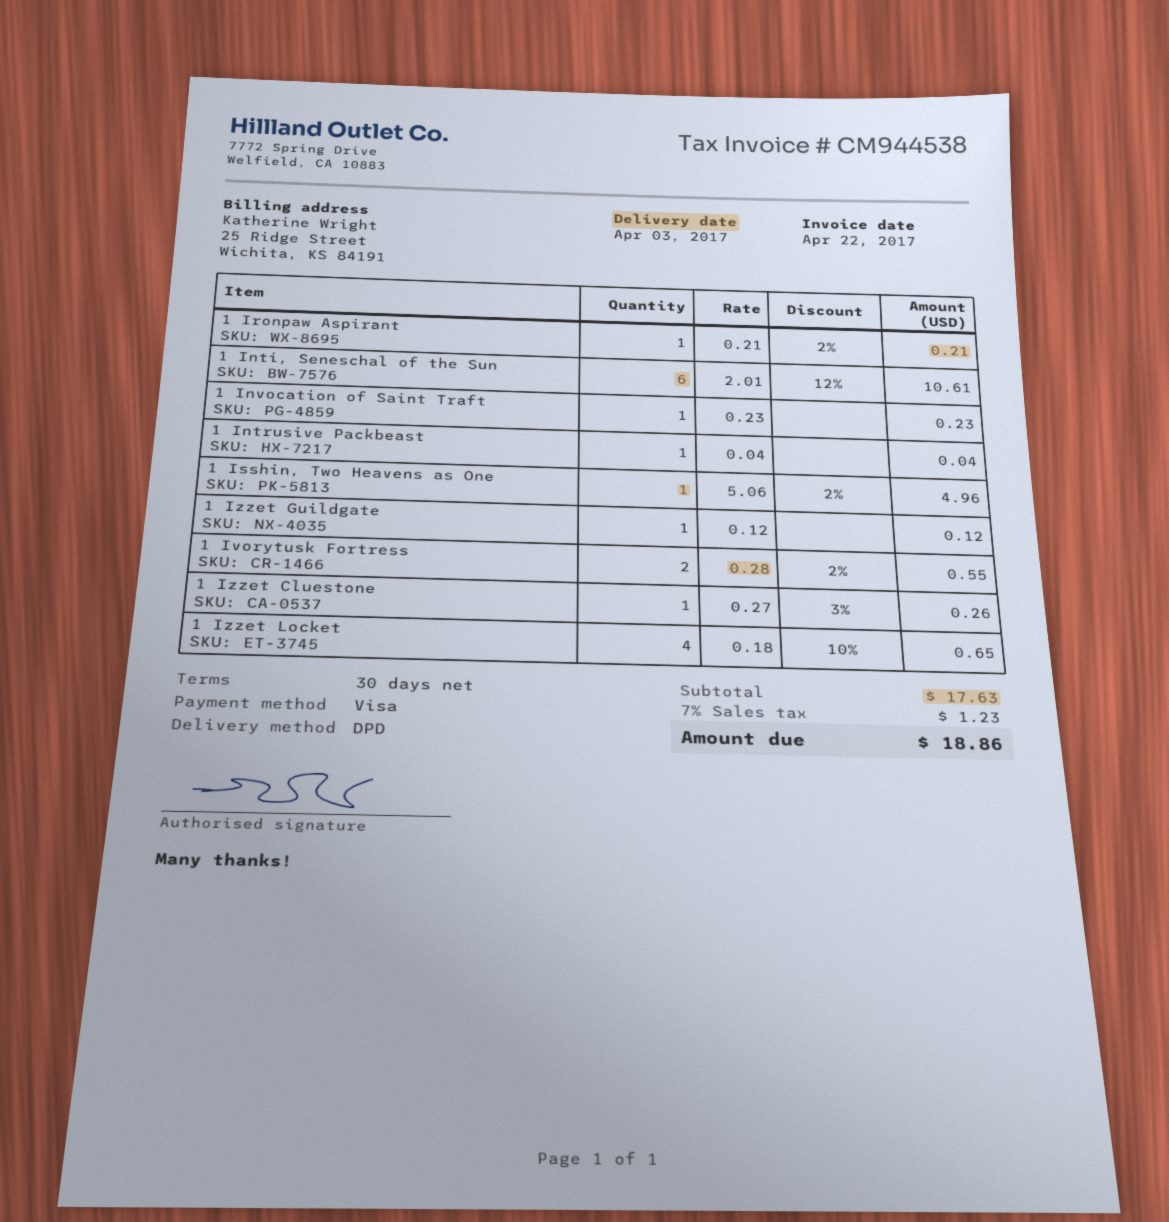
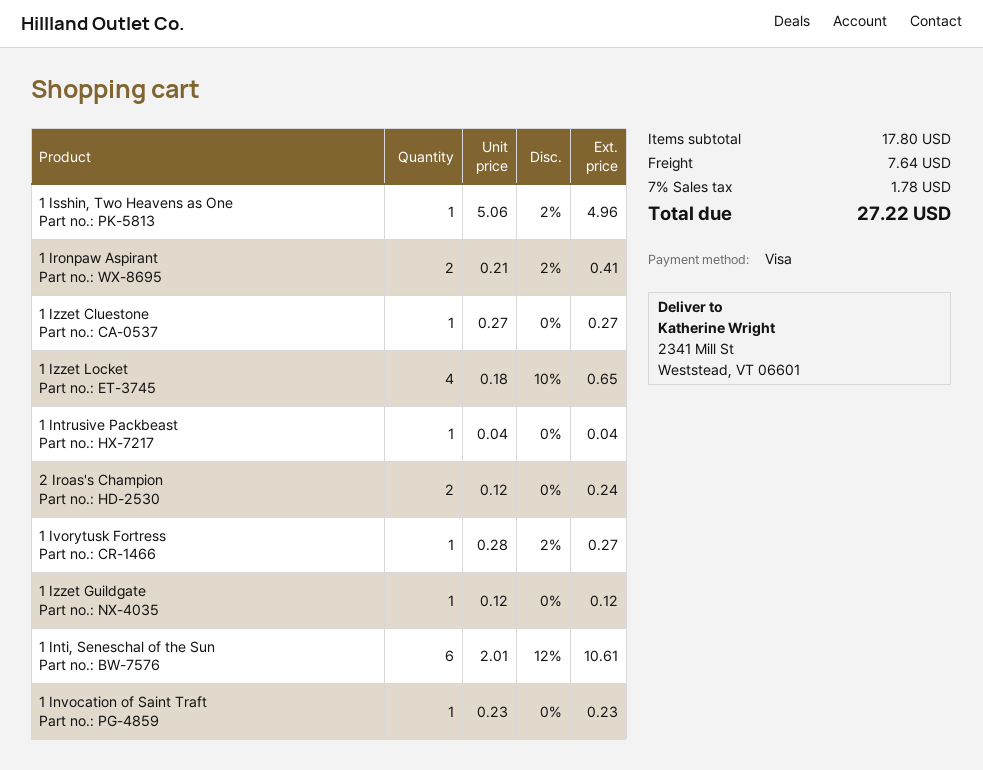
1 Ironpaw Aspirant: 1 x 0.21 - 2% = 0.21 -> 2 x 0.21 - 2% = 0.41
1 Ivorytusk Fortress: 2 x 0.28 - 2% = 0.55 -> 1 x 0.28 - 2% = 0.27
1 Izzet Cluestone: 1 x 0.27 - 3% = 0.26 -> 1 x 0.27 = 0.27
2 Iroas's Champion: none -> 2 x 0.12 = 0.24
subtotal: 17.63 -> 17.80
shipping: none -> 7.64
tax: 7% = 1.23 -> 7% = 1.78
total: 18.86 -> 27.22

